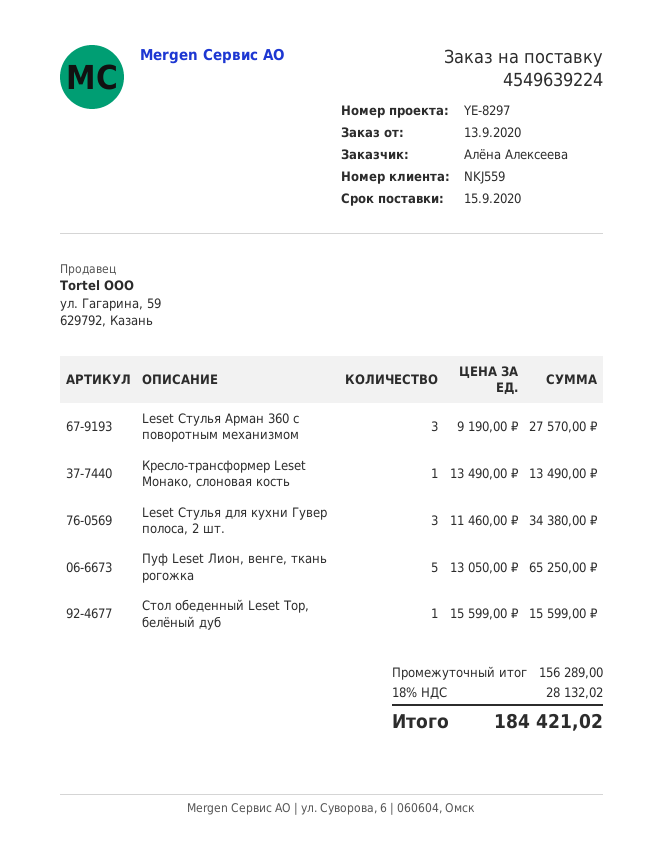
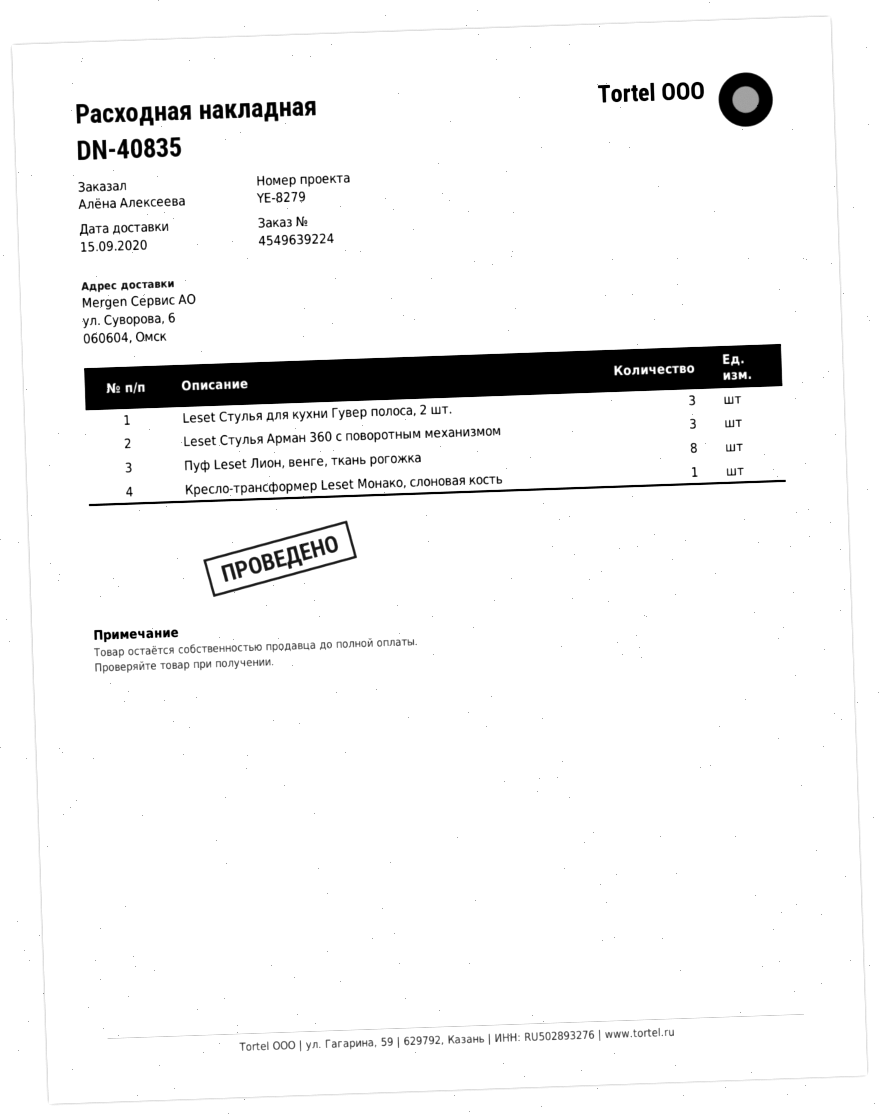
reference: YE-8297 -> YE-8279
Пуф Leset Лион, венге, ткань рогожка: 5 -> 8
Стол обеденный Leset Тор, белёный дуб: 1 -> none

